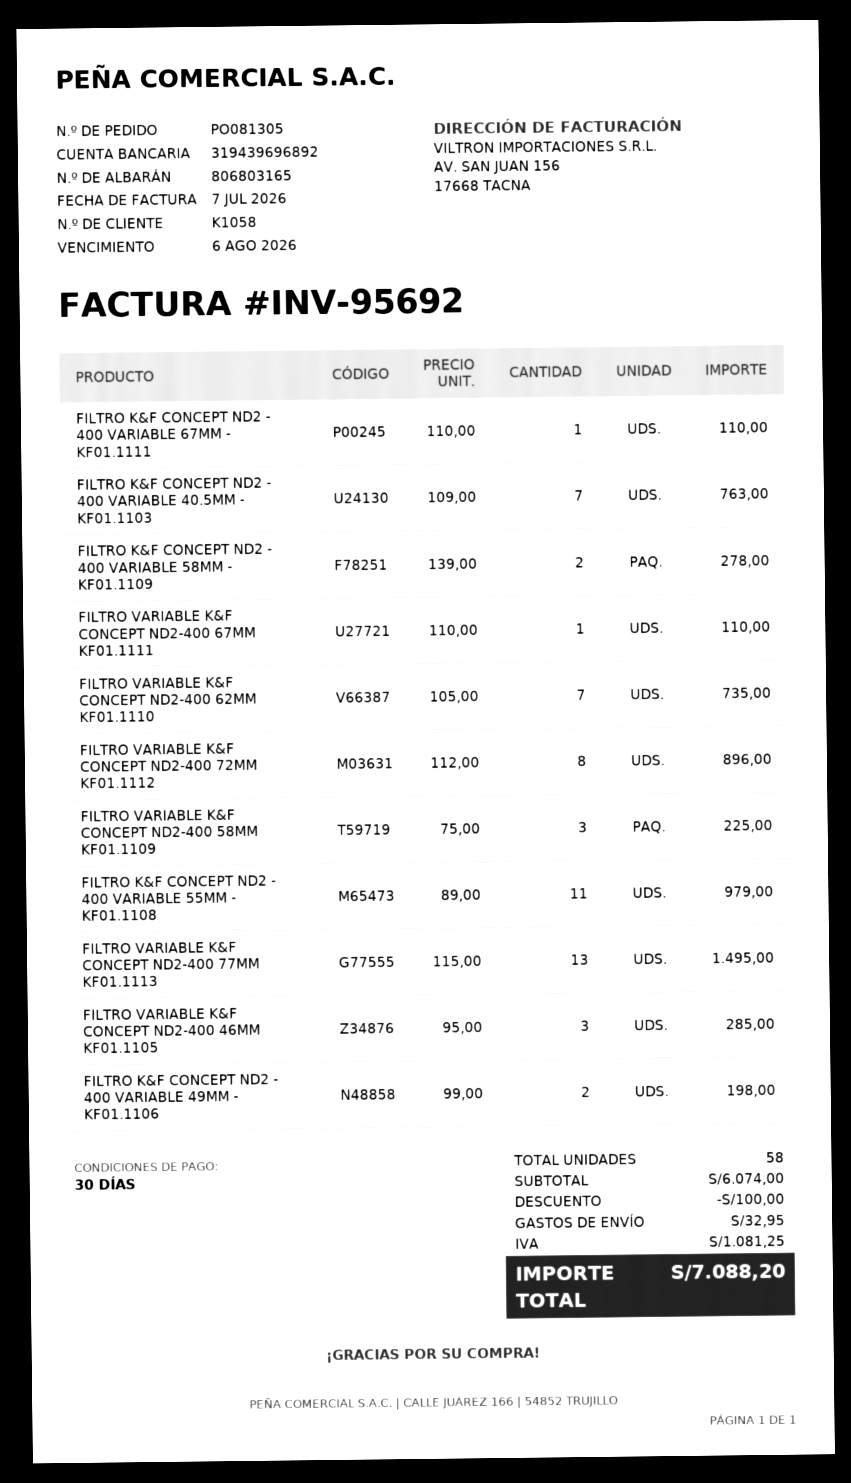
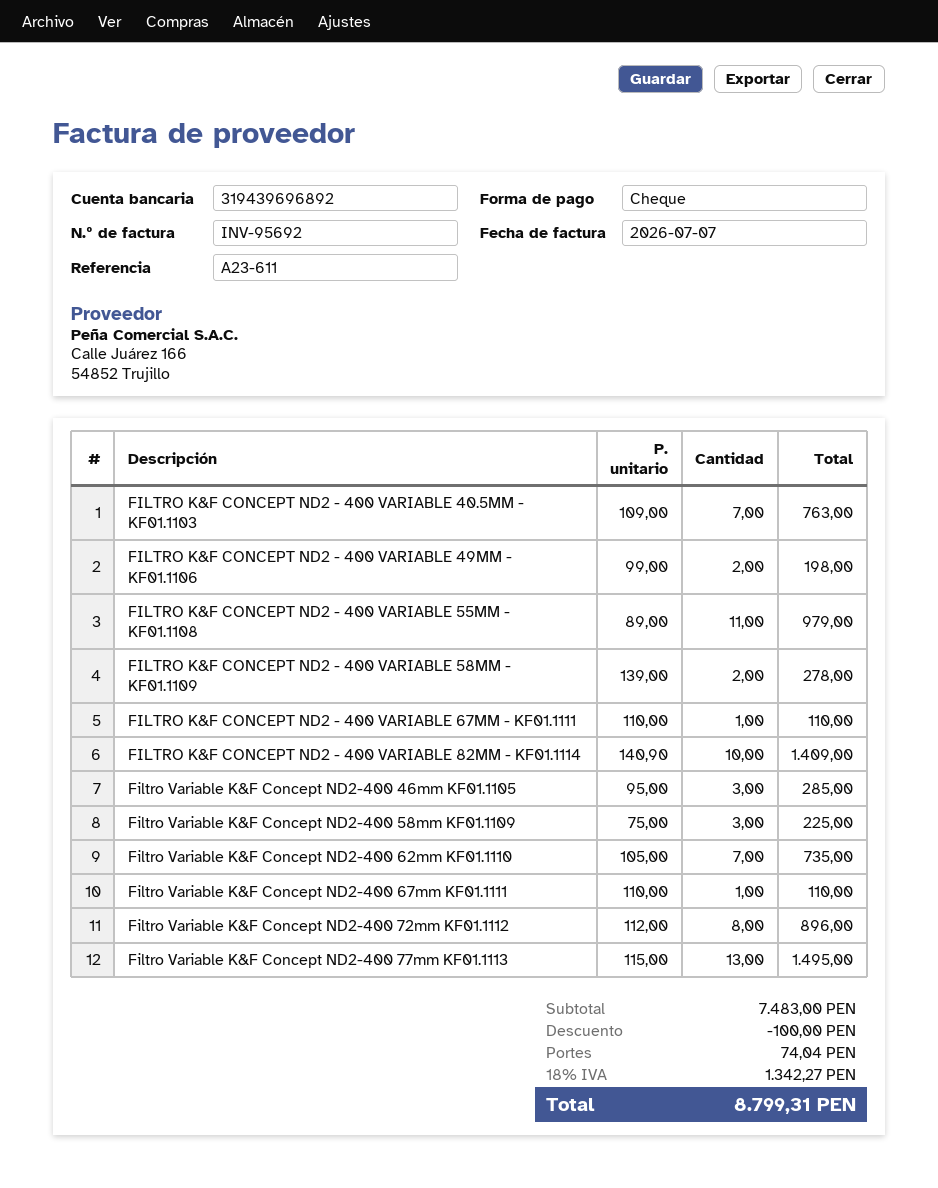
FILTRO K&F CONCEPT ND2 - 400 VARIABLE 82MM - KF01.1114: none -> 10 x 140.90 = 1409.00
subtotal: 6074.00 -> 7483.00
shipping: 32.95 -> 74.04
tax: 1081.25 -> 1342.27
total: 7088.20 -> 8799.31

